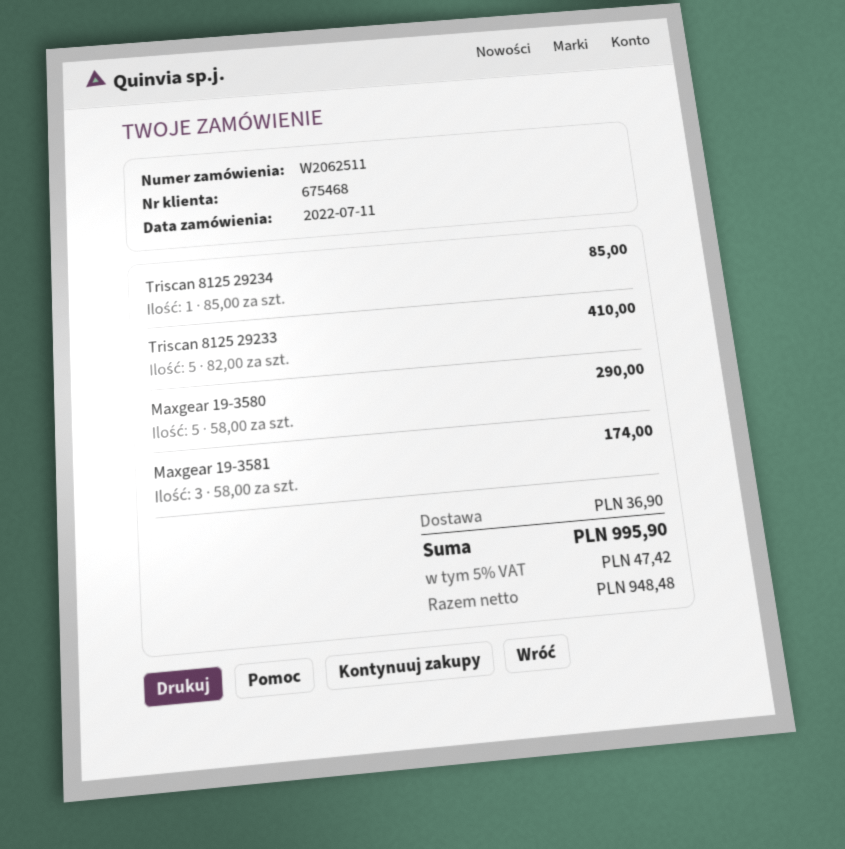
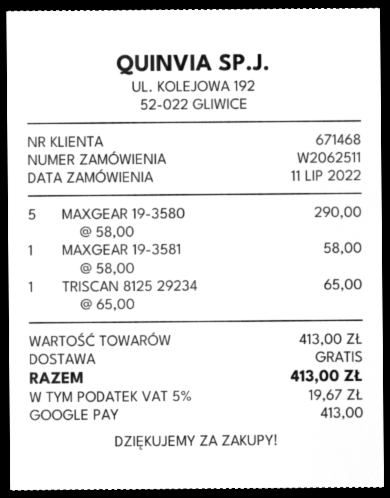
customer number: 675468 -> 671468
Triscan 8125 29234: 1 x 85.00 = 85.00 -> 1 x 65.00 = 65.00
Triscan 8125 29233: 5 x 82.00 = 410.00 -> none
Maxgear 19-3581: 3 x 58.00 = 174.00 -> 1 x 58.00 = 58.00
shipping: 36.90 -> 0.00
tax: 5% = 47.42 -> 5% = 19.67
total: 995.90 -> 413.00

